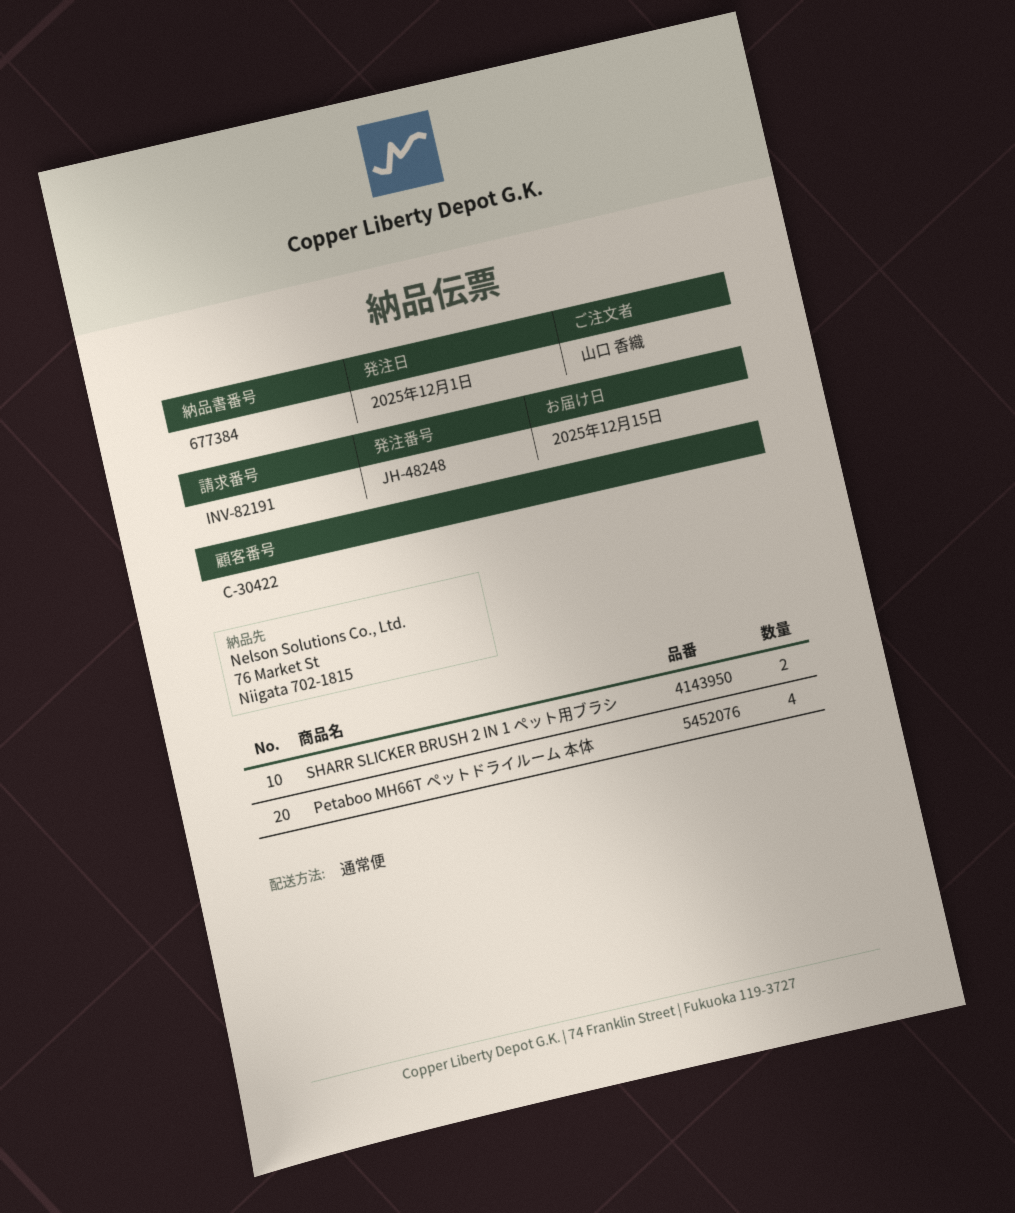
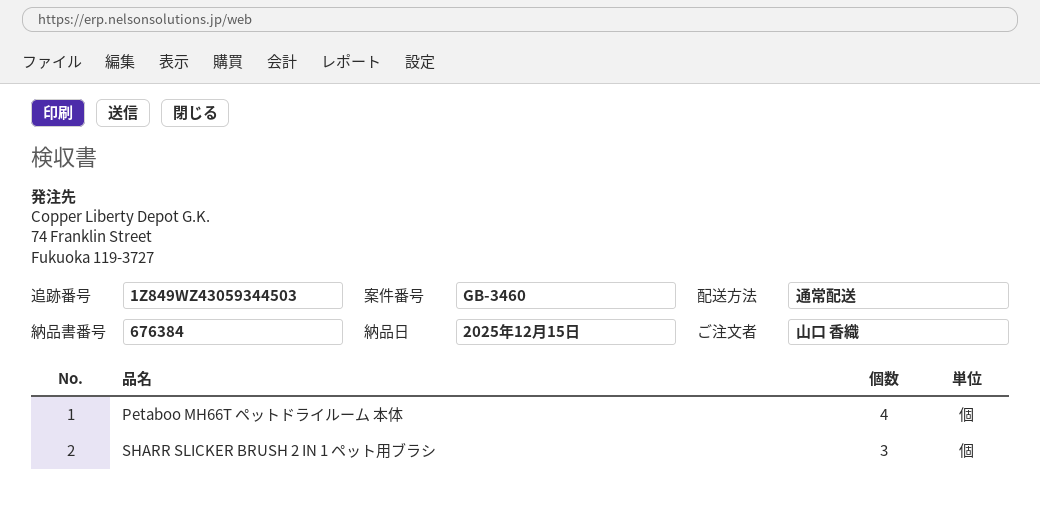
delivery note number: 677384 -> 676384
SHARR SLICKER BRUSH 2 IN 1 ペット用ブラシ: 2 -> 3

